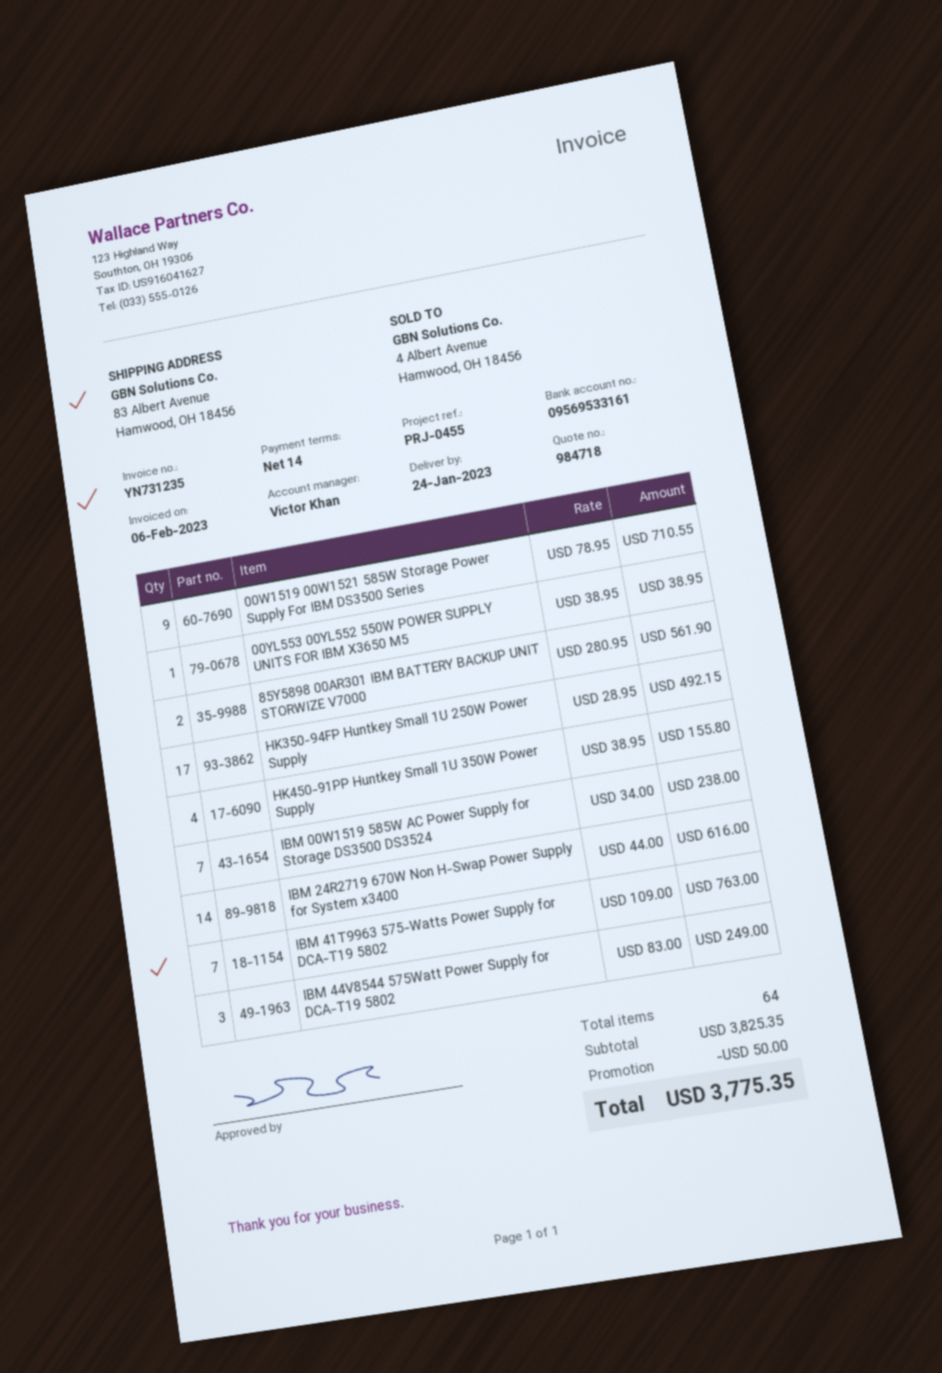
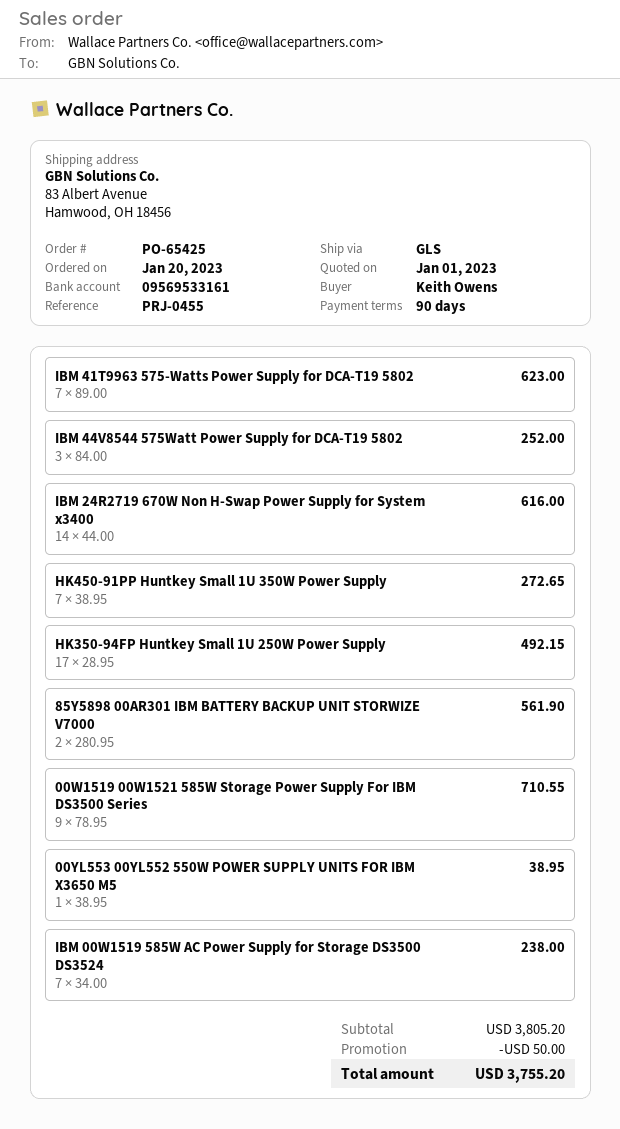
payment terms: 14 days -> 90 days
HK450-91PP Huntkey Small 1U 350W Power Supply: 4 x 38.95 = 155.80 -> 7 x 38.95 = 272.65
IBM 41T9963 575-Watts Power Supply for DCA-T19 5802: 7 x 109.00 = 763.00 -> 7 x 89.00 = 623.00
IBM 44V8544 575Watt Power Supply for DCA-T19 5802: 3 x 83.00 = 249.00 -> 3 x 84.00 = 252.00
subtotal: 3825.35 -> 3805.20
total: 3775.35 -> 3755.20

